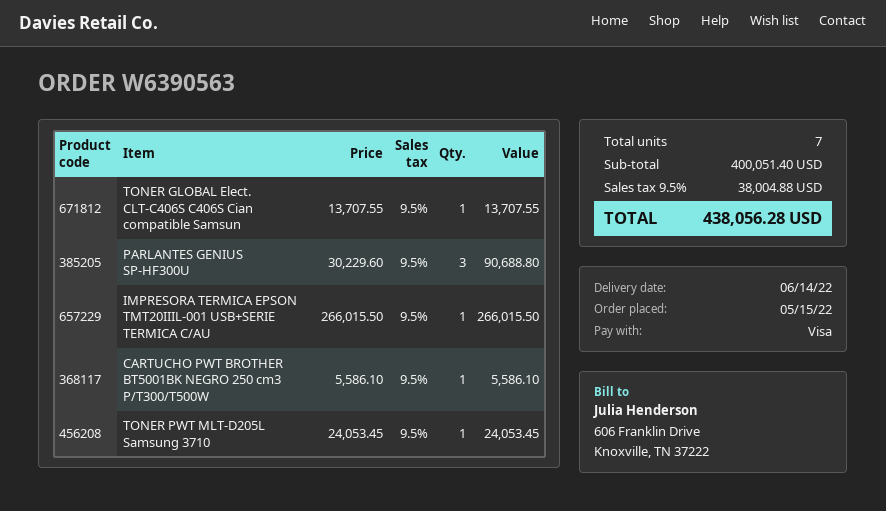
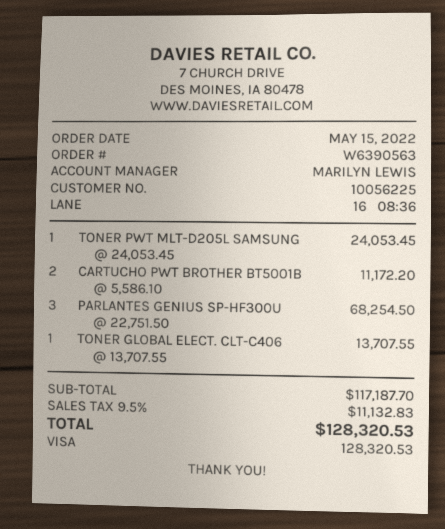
PARLANTES GENIUS SP-HF300U: 3 x 30229.60 = 90688.80 -> 3 x 22751.50 = 68254.50
IMPRESORA TERMICA EPSON TMT20IIIL-001 USB+SERIE TERMICA C/AU: 1 x 266015.50 = 266015.50 -> none
CARTUCHO PWT BROTHER BT5001BK NEGRO 250 cm3 P/T300/T500W: 1 x 5586.10 = 5586.10 -> 2 x 5586.10 = 11172.20
subtotal: 400051.40 -> 117187.70
tax: 9.5% = 38004.88 -> 9.5% = 11132.83
total: 438056.28 -> 128320.53

